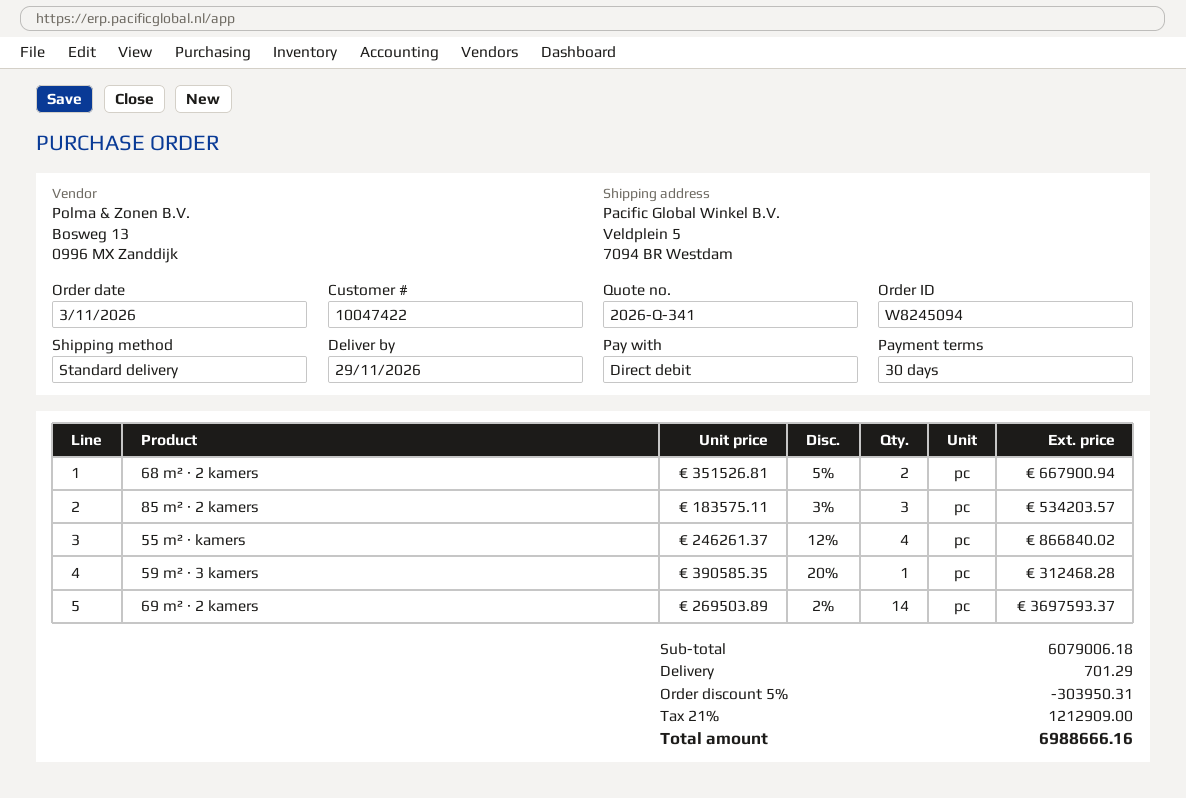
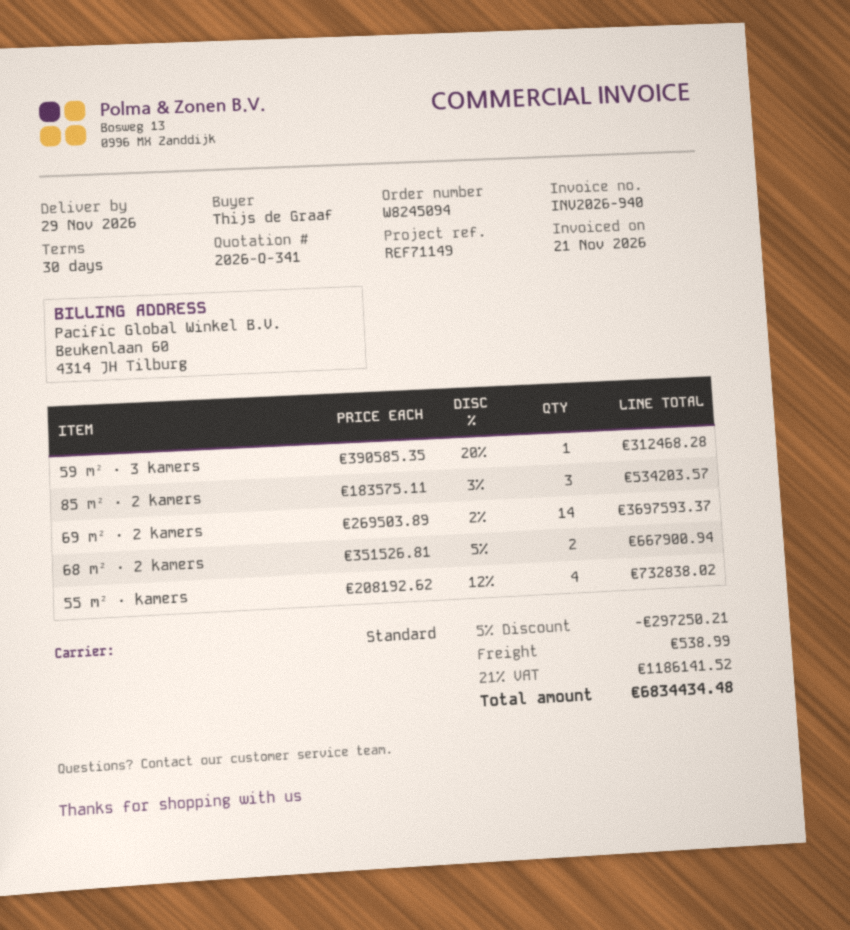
55 m² · kamers: 4 x 246261.37 - 12% = 866840.02 -> 4 x 208192.62 - 12% = 732838.02
discount: 5% = 303950.31 -> 5% = 297250.21
shipping: 701.29 -> 538.99
tax: 21% = 1212909.00 -> 21% = 1186141.52
total: 6988666.16 -> 6834434.48

